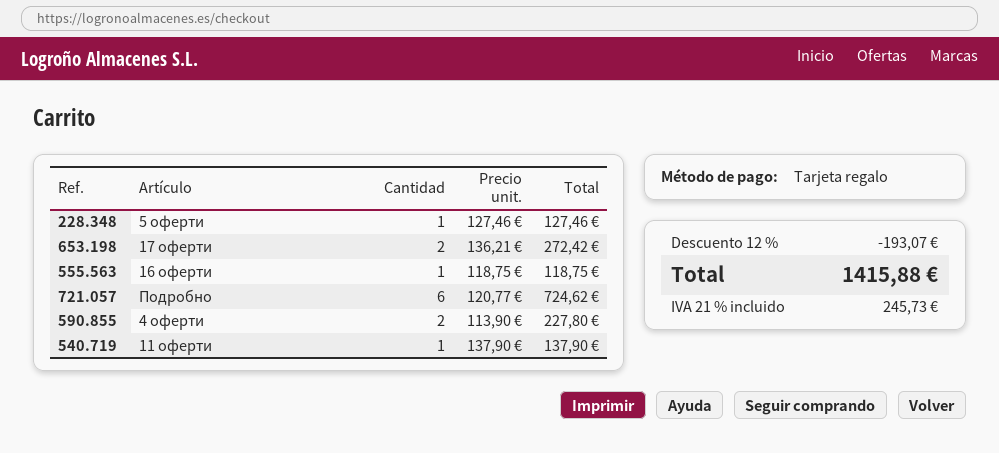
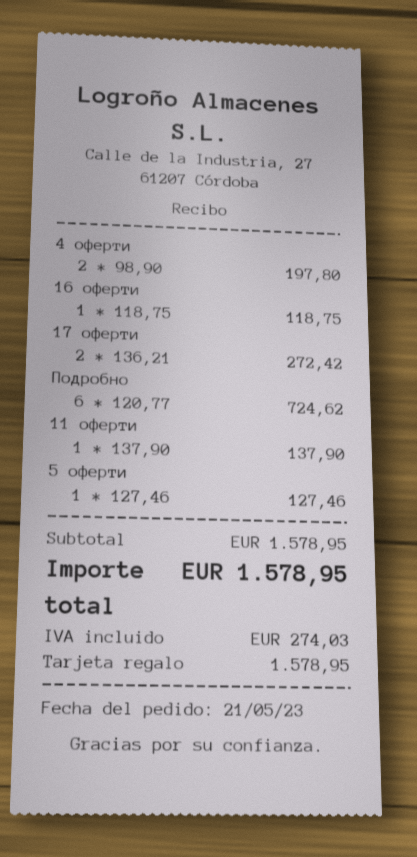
4 оферти: 2 x 113.90 = 227.80 -> 2 x 98.90 = 197.80
discount: 12% = 193.07 -> none
tax: 245.73 -> 274.03
total: 1415.88 -> 1578.95

